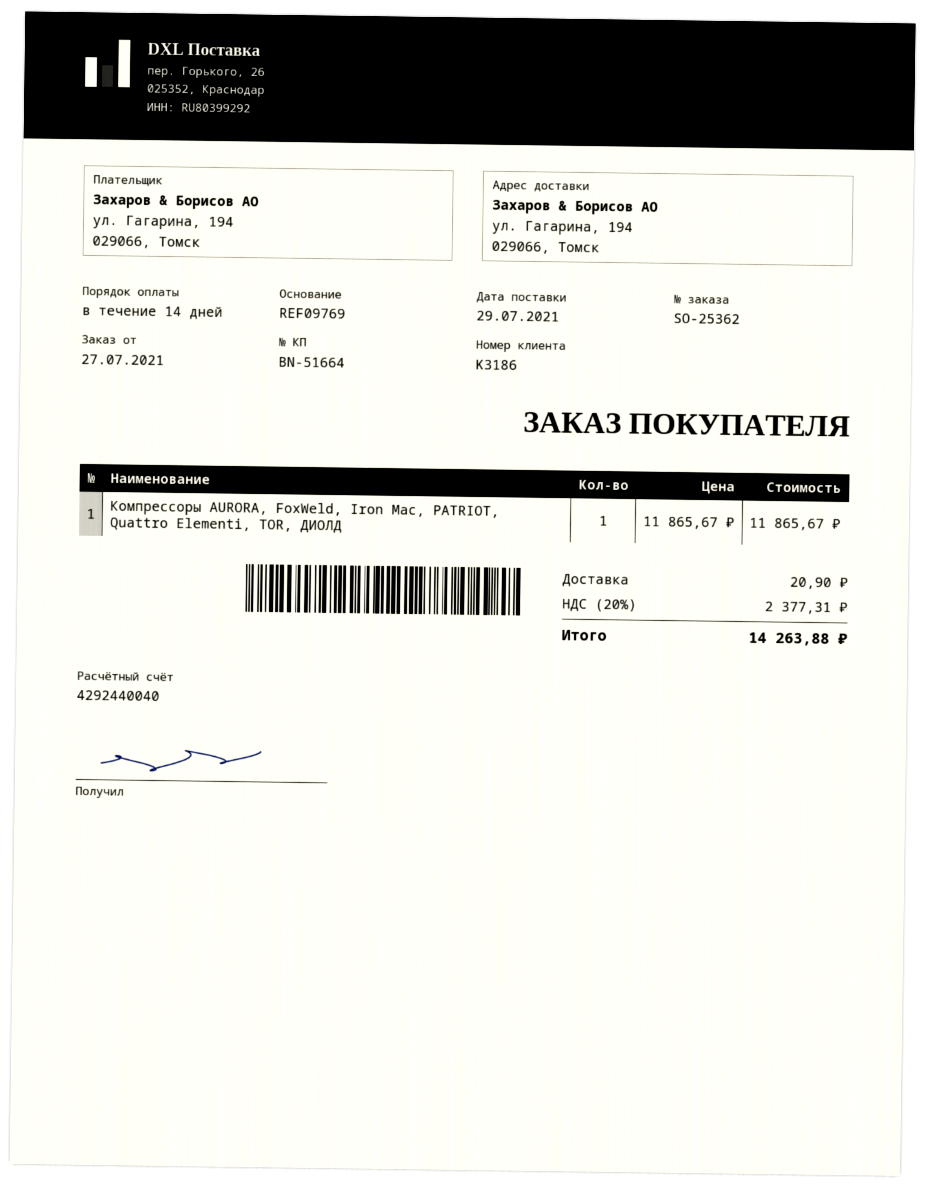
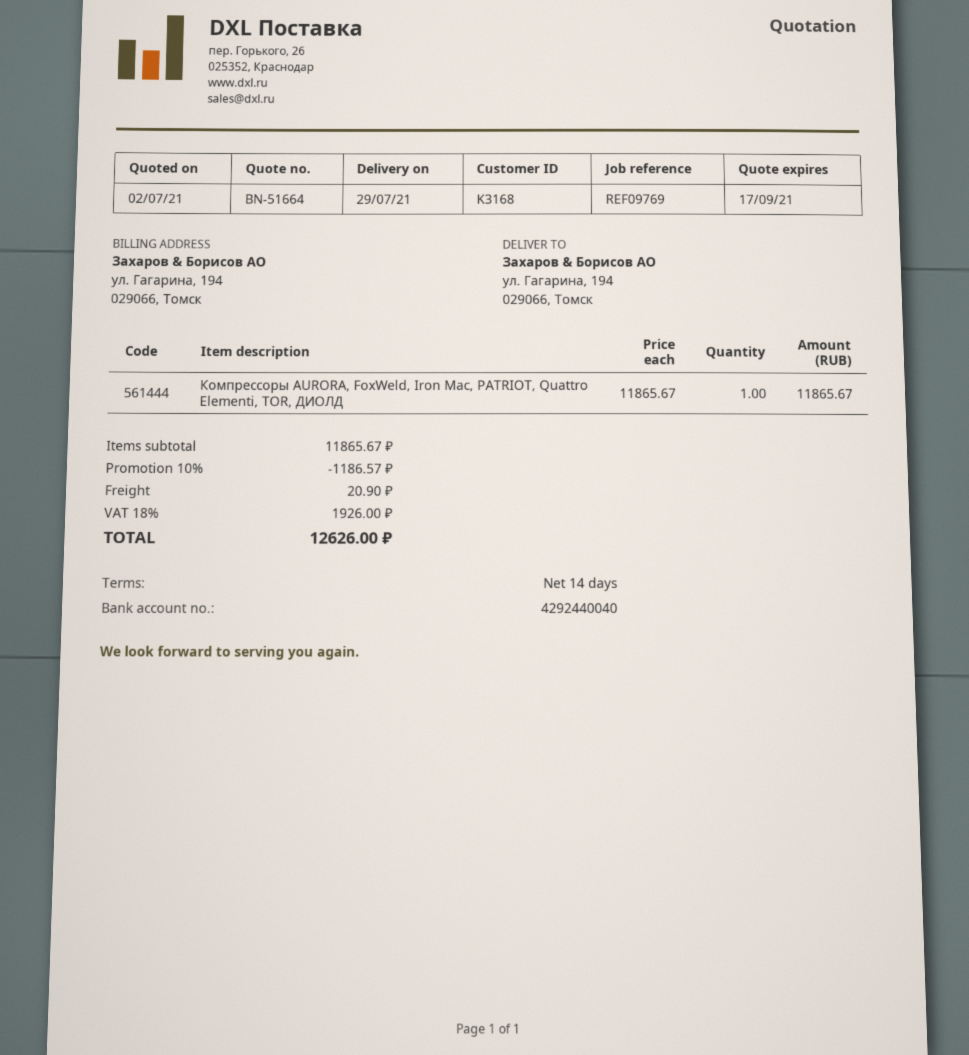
customer number: K3186 -> K3168
discount: none -> 10% = 1186.57
tax: 20% = 2377.31 -> 18% = 1926.00
total: 14263.88 -> 12626.00

